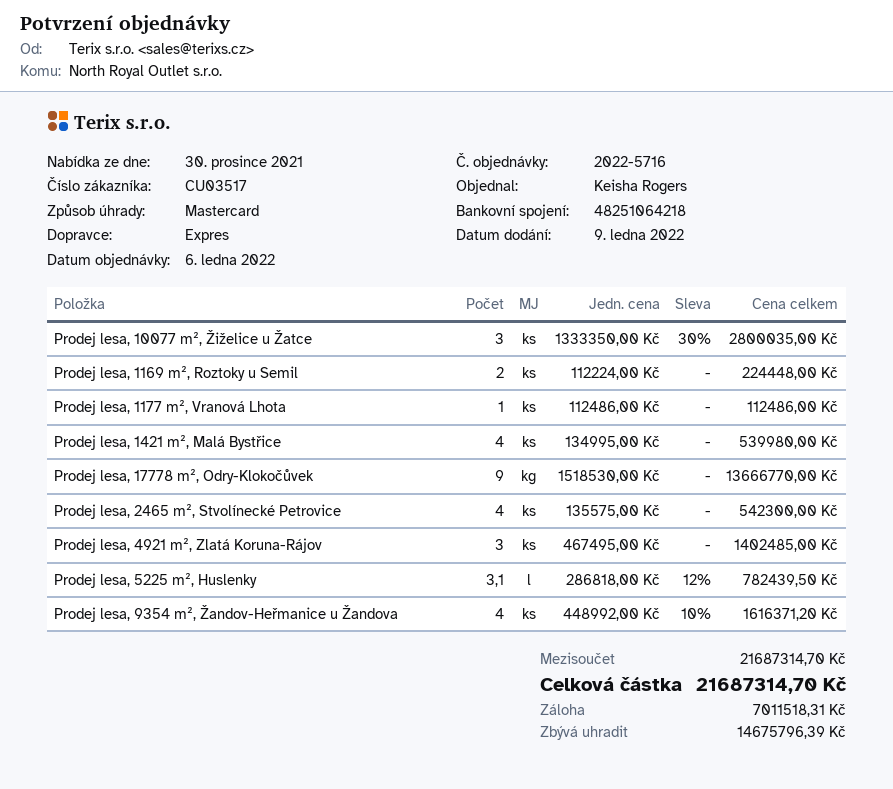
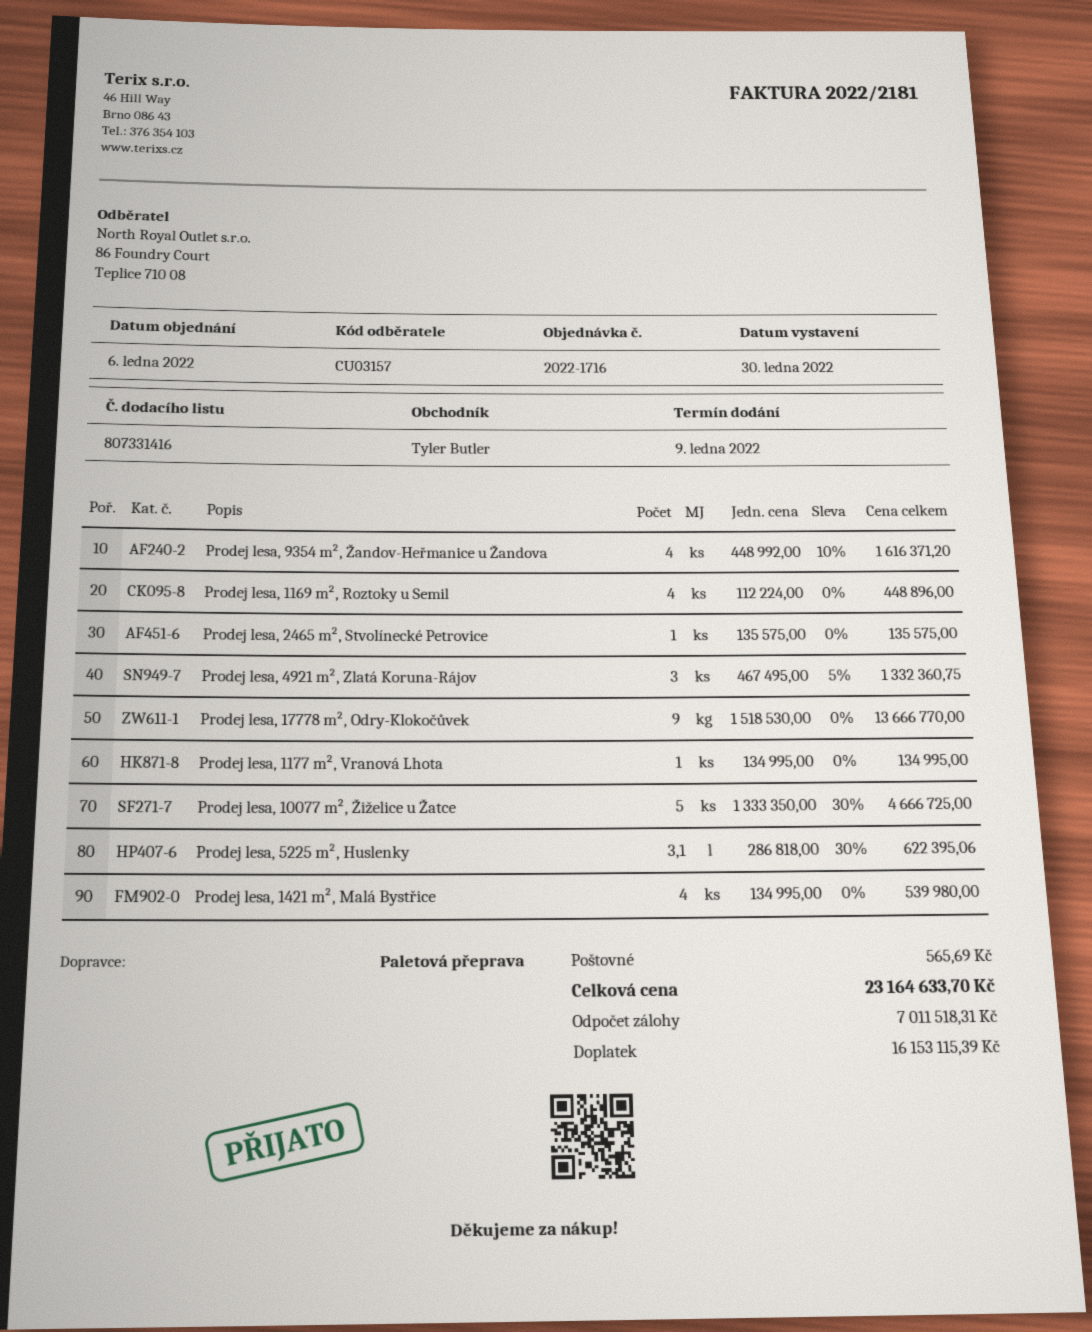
order number: 2022-5716 -> 2022-1716
customer number: CU03517 -> CU03157
shipping method: express -> pallet freight
Prodej lesa, 10077 m², Žiželice u Žatce: 3 x 1333350.00 - 30% = 2800035.00 -> 5 x 1333350.00 - 30% = 4666725.00
Prodej lesa, 1169 m², Roztoky u Semil: 2 x 112224.00 = 224448.00 -> 4 x 112224.00 = 448896.00
Prodej lesa, 1177 m², Vranová Lhota: 1 x 112486.00 = 112486.00 -> 1 x 134995.00 = 134995.00
Prodej lesa, 2465 m², Stvolínecké Petrovice: 4 x 135575.00 = 542300.00 -> 1 x 135575.00 = 135575.00
Prodej lesa, 4921 m², Zlatá Koruna-Rájov: 3 x 467495.00 = 1402485.00 -> 3 x 467495.00 - 5% = 1332360.75
Prodej lesa, 5225 m², Huslenky: 3.1 x 286818.00 - 12% = 782439.50 -> 3.1 x 286818.00 - 30% = 622395.06
shipping: none -> 565.69
total: 21687314.70 -> 23164633.70
balance: 14675796.39 -> 16153115.39

